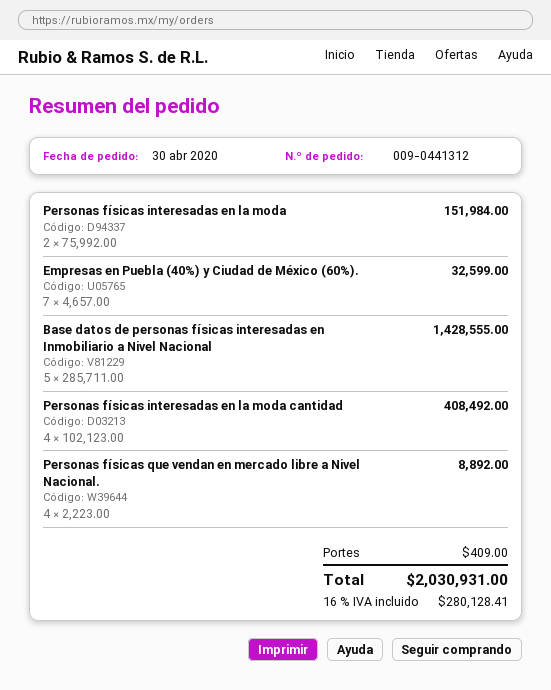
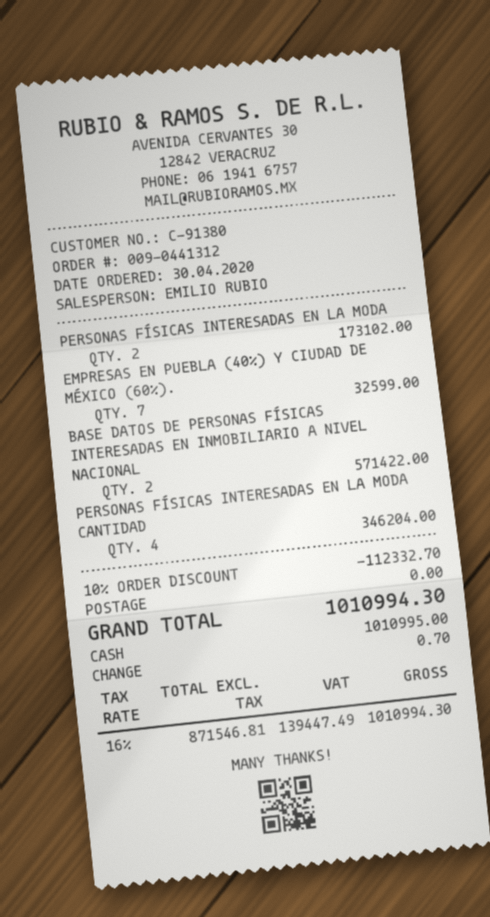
Personas físicas interesadas en la moda: 2 for 151984.00 -> 2 for 173102.00
Base datos de personas físicas interesadas en Inmobiliario a Nivel Nacional: 5 for 1428555.00 -> 2 for 571422.00
Personas físicas interesadas en la moda cantidad: 4 for 408492.00 -> 4 for 346204.00
Personas físicas que vendan en mercado libre a Nivel Nacional.: 4 for 8892.00 -> none
discount: none -> 10% = 112332.70
shipping: 409.00 -> 0.00
tax: 16% = 280128.41 -> 16% = 139447.49
total: 2030931.00 -> 1010994.30

